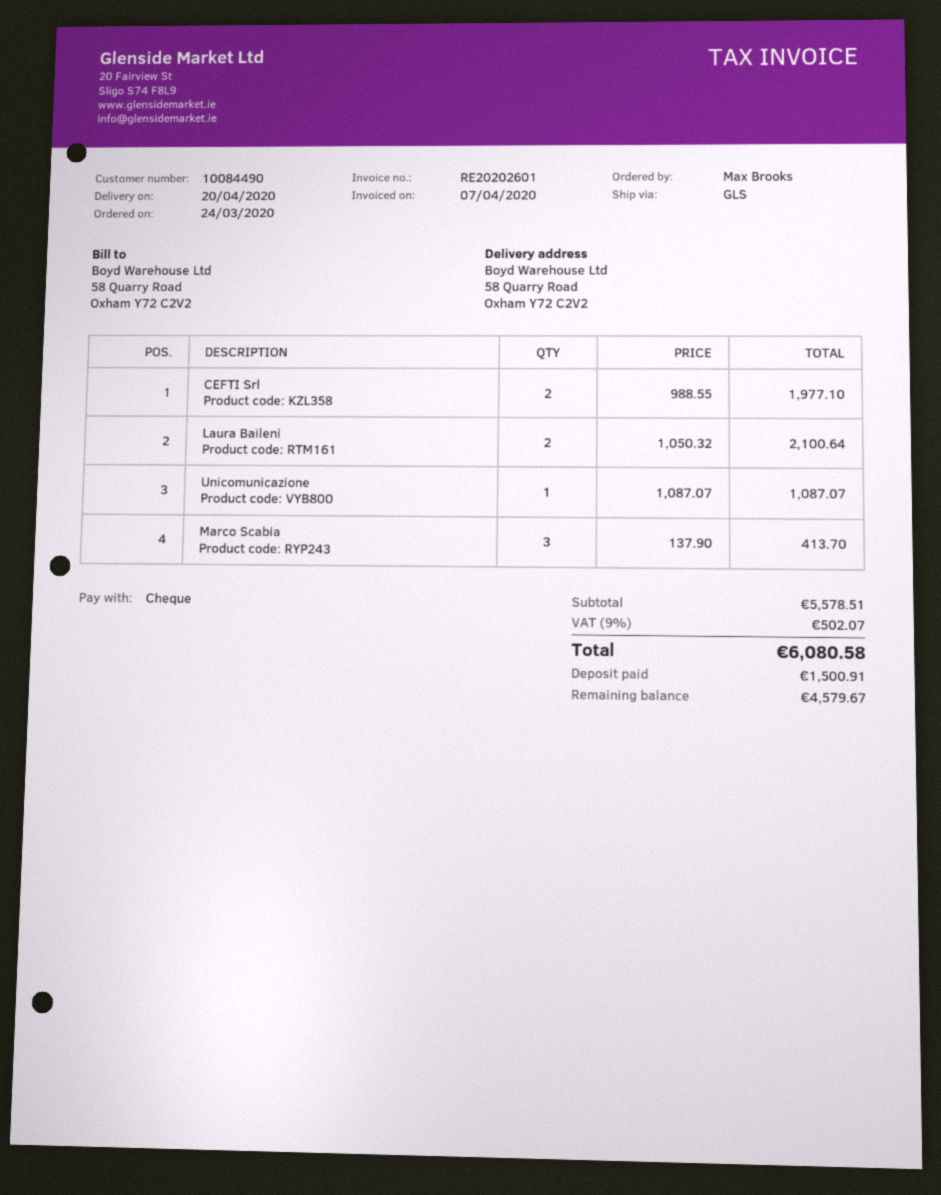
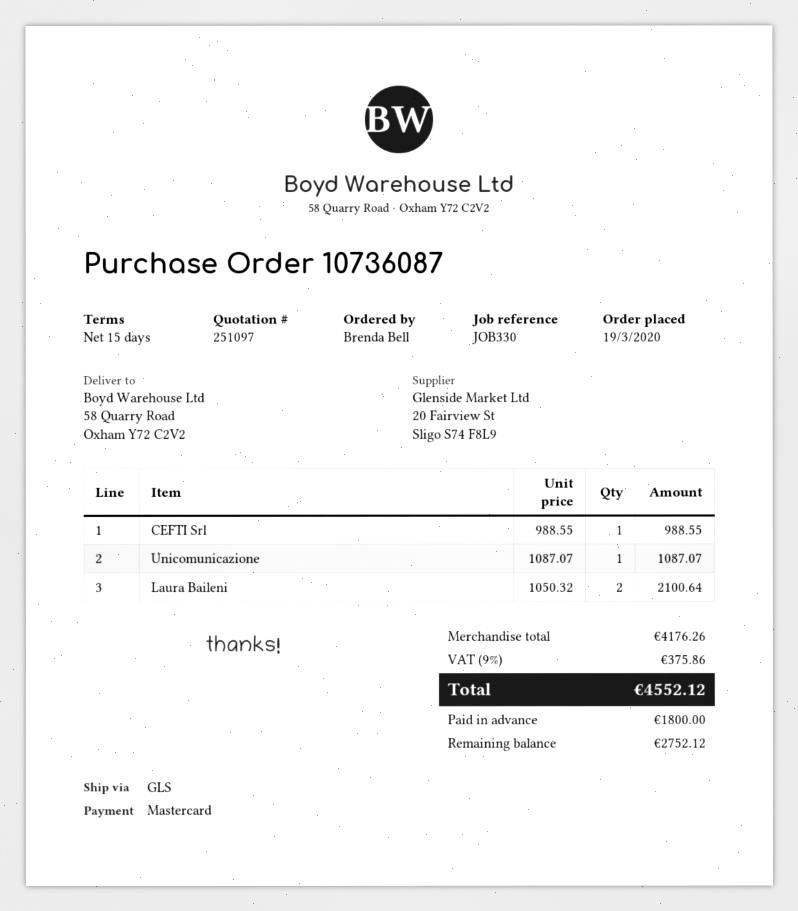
order date: 2020-03-24 -> 2020-03-19
ordered by: Max Brooks -> Brenda Bell
payment method: cheque -> Mastercard
CEFTI Srl: 2 x 988.55 = 1977.10 -> 1 x 988.55 = 988.55
Marco Scabia: 3 x 137.90 = 413.70 -> none
subtotal: 5578.51 -> 4176.26
tax: 9% = 502.07 -> 9% = 375.86
total: 6080.58 -> 4552.12
deposit: 1500.91 -> 1800.00
balance: 4579.67 -> 2752.12

